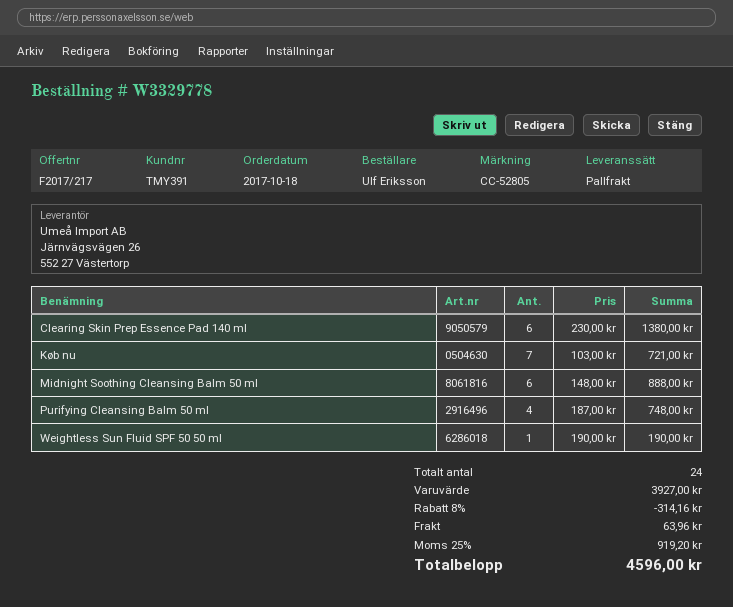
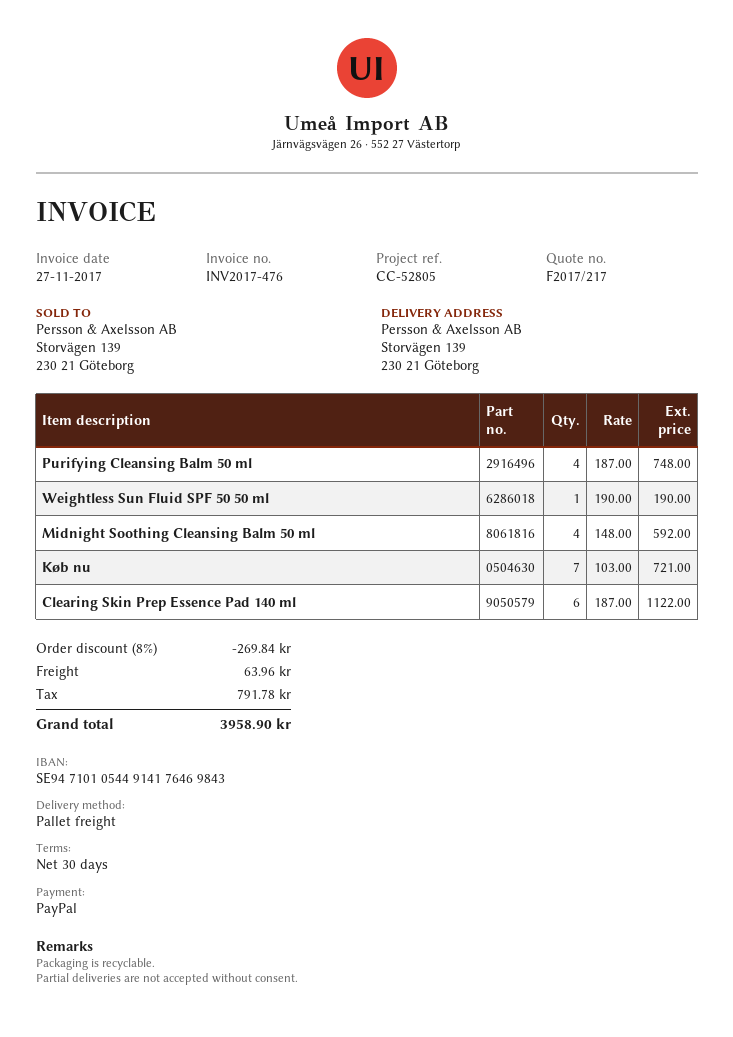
Clearing Skin Prep Essence Pad 140 ml: 6 x 230.00 = 1380.00 -> 6 x 187.00 = 1122.00
Midnight Soothing Cleansing Balm 50 ml: 6 x 148.00 = 888.00 -> 4 x 148.00 = 592.00
discount: 8% = 314.16 -> 8% = 269.84
tax: 919.20 -> 791.78
total: 4596.00 -> 3958.90

